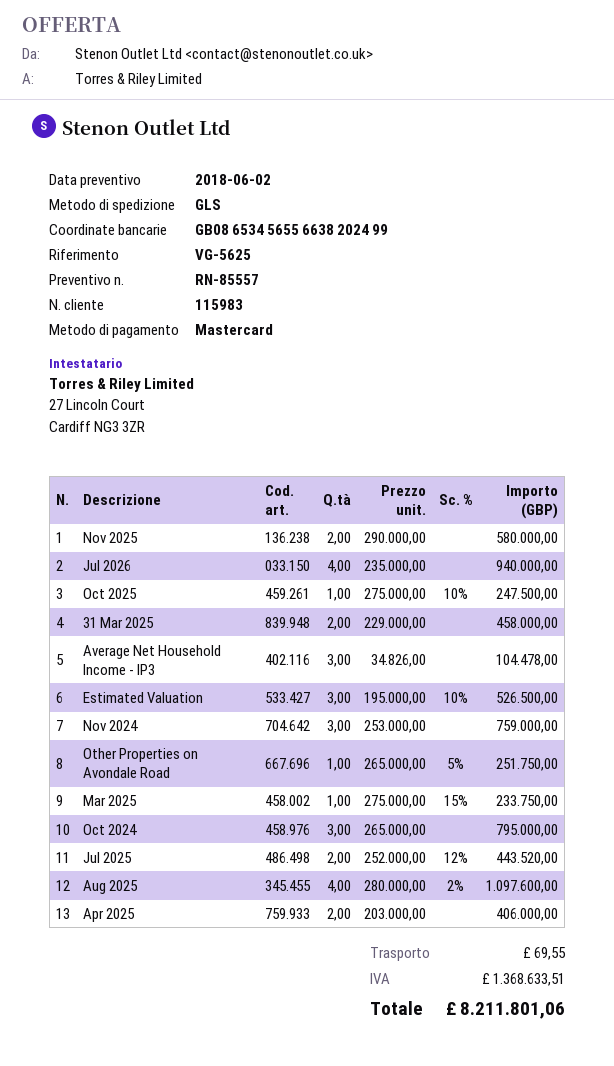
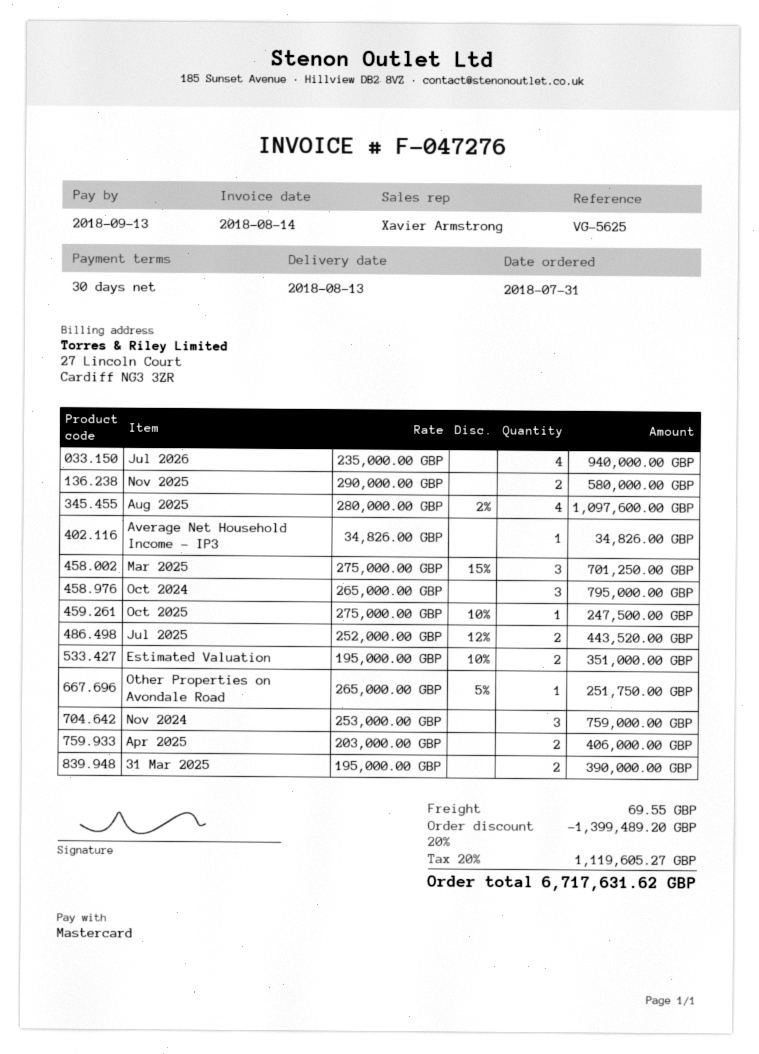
31 Mar 2025: 2 x 229000.00 = 458000.00 -> 2 x 195000.00 = 390000.00
Average Net Household Income - IP3: 3 x 34826.00 = 104478.00 -> 1 x 34826.00 = 34826.00
Estimated Valuation: 3 x 195000.00 - 10% = 526500.00 -> 2 x 195000.00 - 10% = 351000.00
Mar 2025: 1 x 275000.00 - 15% = 233750.00 -> 3 x 275000.00 - 15% = 701250.00
discount: none -> 20% = 1399489.20
tax: 1368633.51 -> 1119605.27
total: 8211801.06 -> 6717631.62

